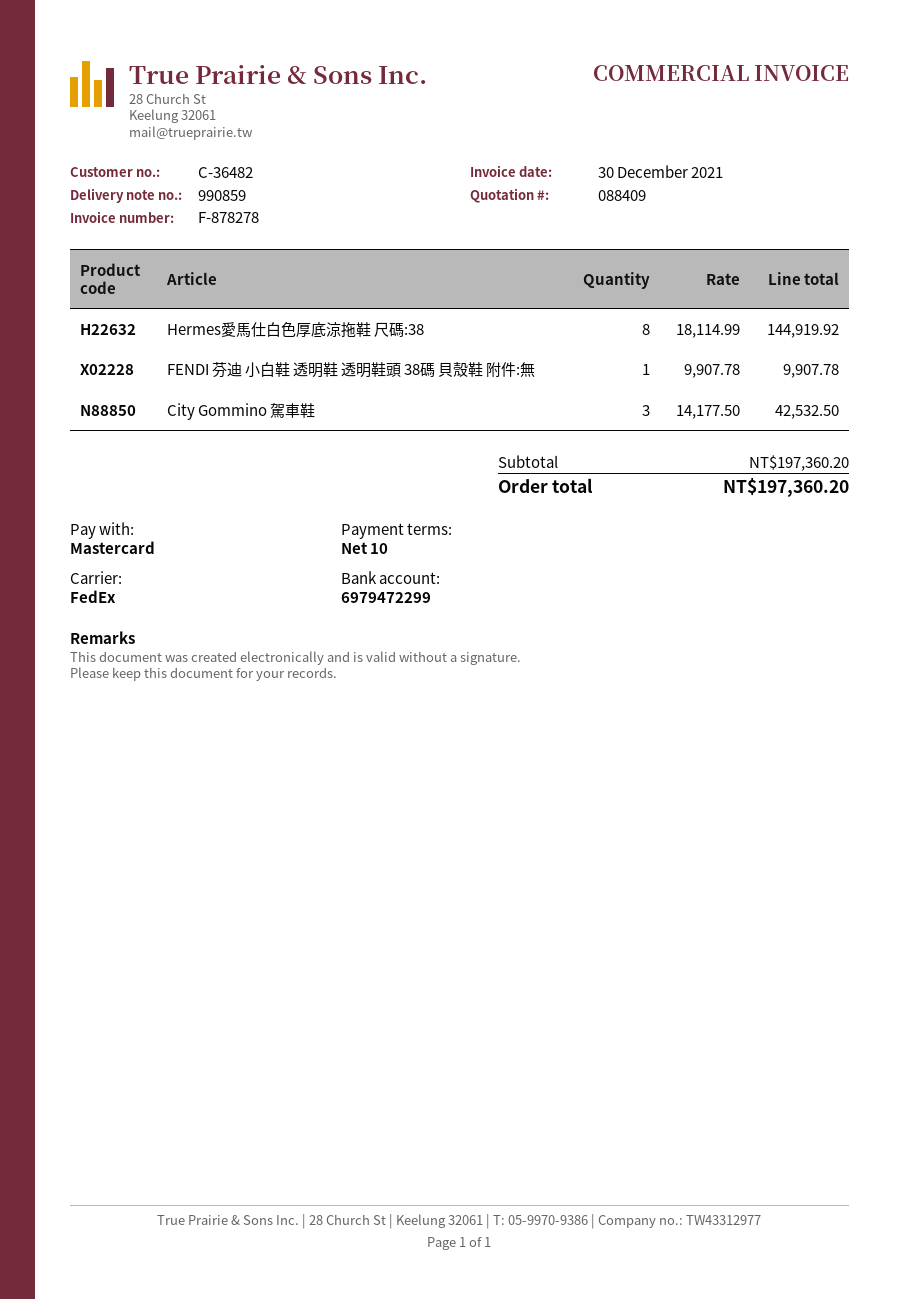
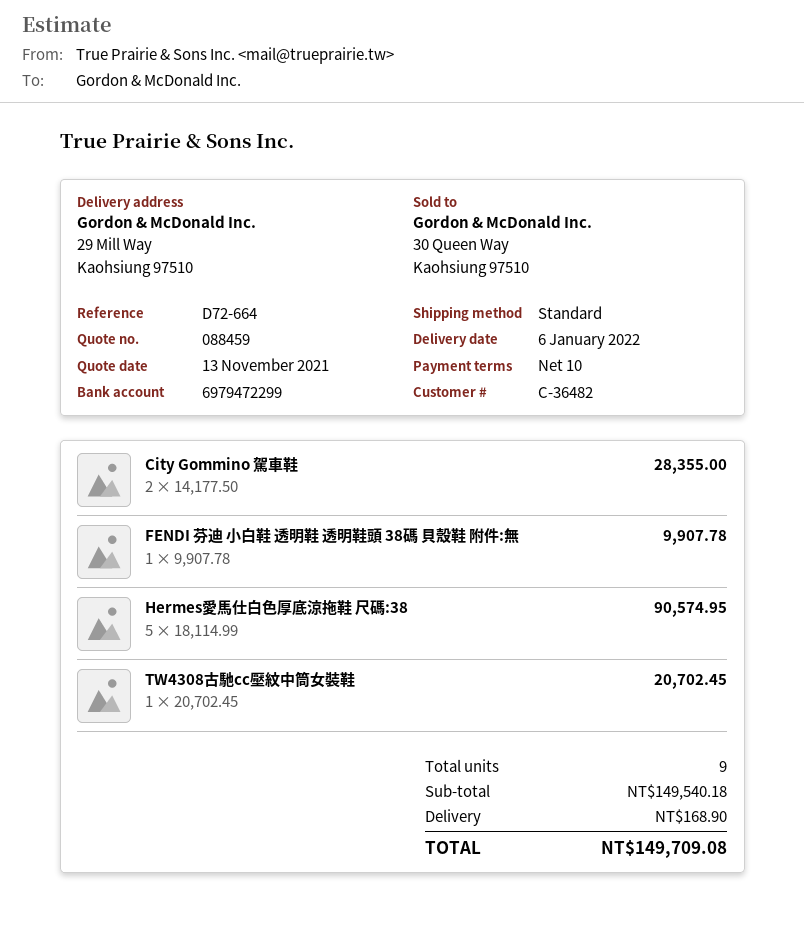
quote number: 088409 -> 088459
shipping method: FedEx -> standard
Hermes愛馬仕白色厚底涼拖鞋 尺碼:38: 8 x 18114.99 = 144919.92 -> 5 x 18114.99 = 90574.95
City Gommino 駕車鞋: 3 x 14177.50 = 42532.50 -> 2 x 14177.50 = 28355.00
TW4308古馳cc壓紋中筒女裝鞋: none -> 1 x 20702.45 = 20702.45
subtotal: 197360.20 -> 149540.18
shipping: none -> 168.90
total: 197360.20 -> 149709.08

